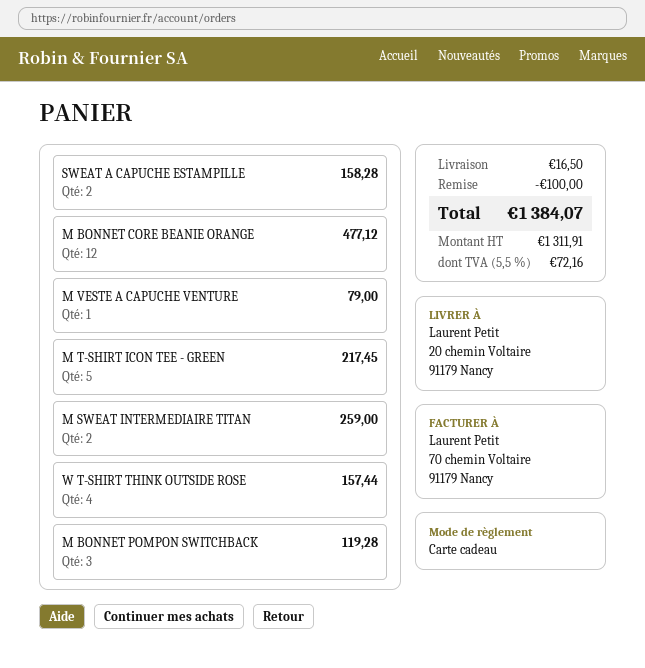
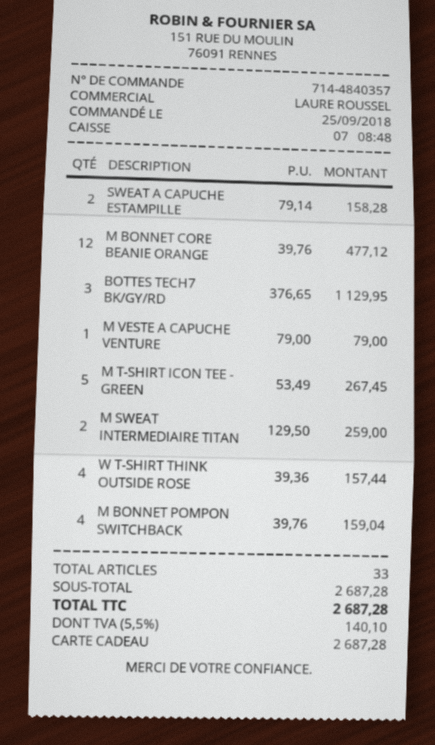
M T-SHIRT ICON TEE - GREEN: 5 for 217.45 -> 5 for 267.45
M BONNET POMPON SWITCHBACK: 3 for 119.28 -> 4 for 159.04
BOTTES TECH7 BK/GY/RD: none -> 3 for 1129.95
discount: 100.00 -> none
shipping: 16.50 -> none
tax: 5.5% = 72.16 -> 5.5% = 140.10
total: 1384.07 -> 2687.28

